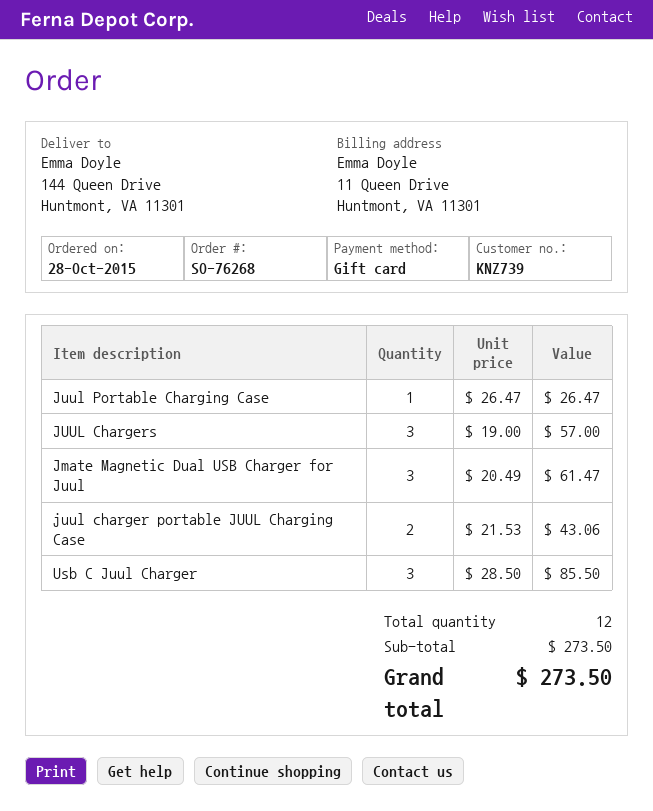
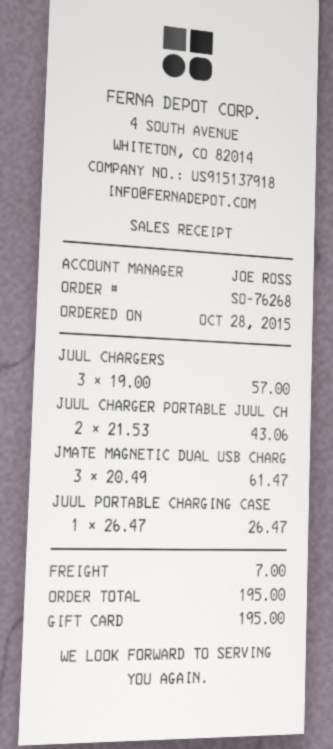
Usb C Juul Charger: 3 x 28.50 = 85.50 -> none
shipping: none -> 7.00
total: 273.50 -> 195.00

